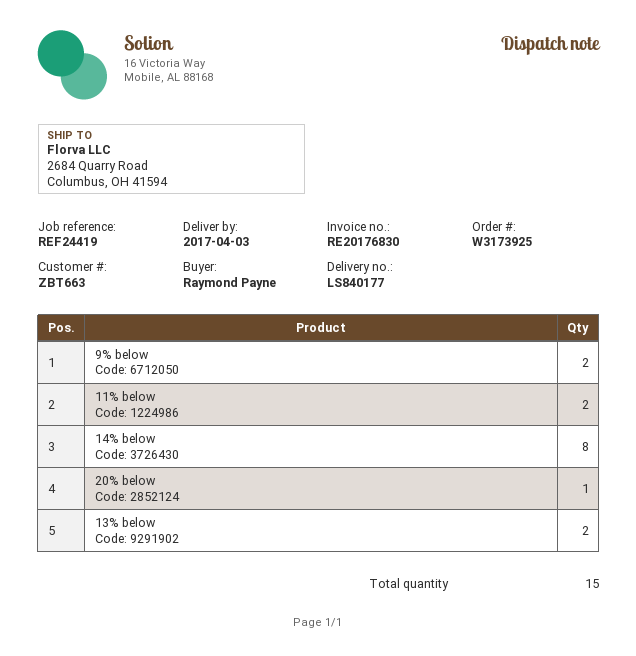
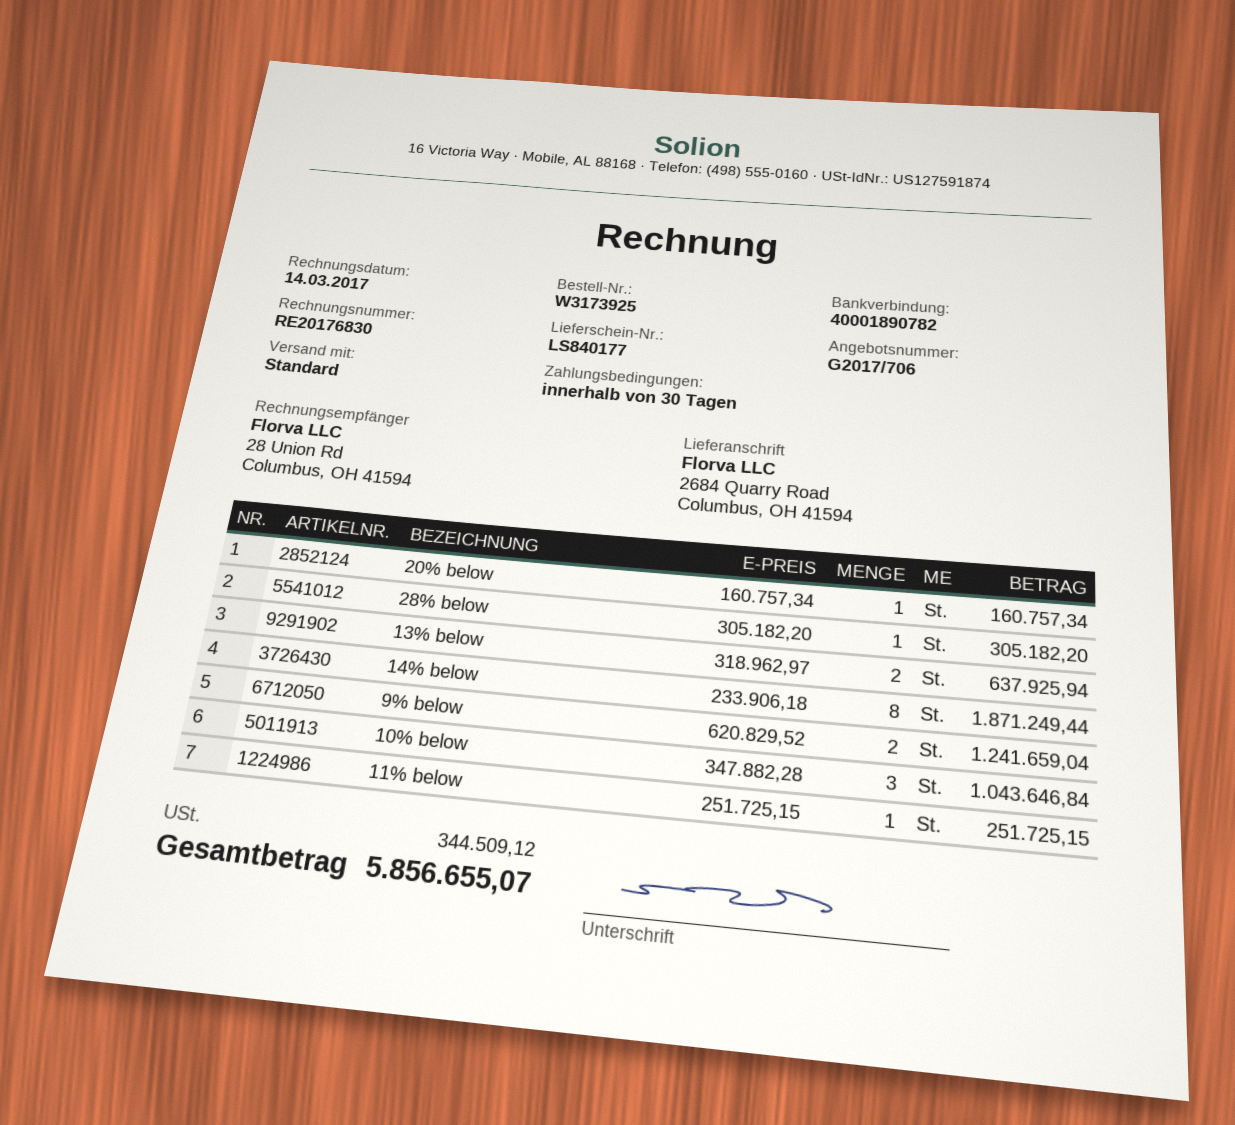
11% below: 2 -> 1
28% below: none -> 1
10% below: none -> 3

